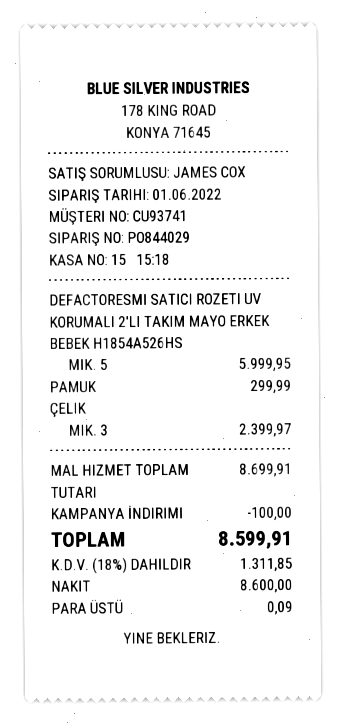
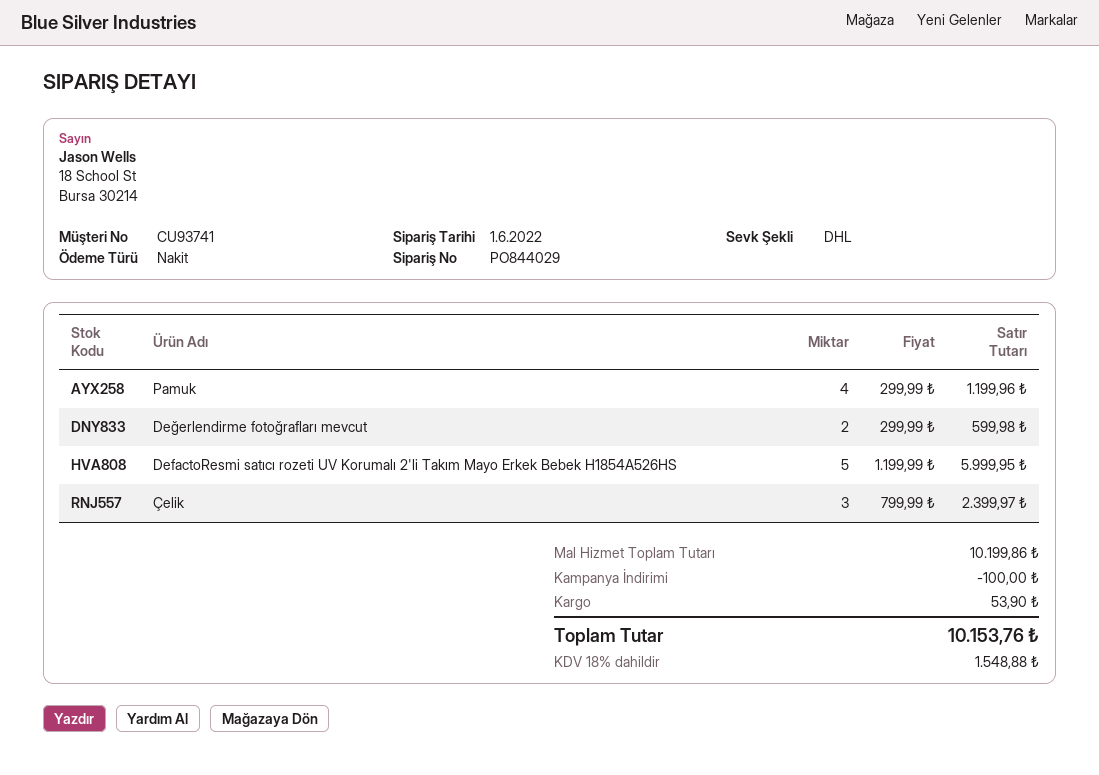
PAMUK: 1 for 299.99 -> 4 for 1199.96
Değerlendirme fotoğrafları mevcut: none -> 2 for 599.98
subtotal: 8699.91 -> 10199.86
shipping: none -> 53.90
tax: 18% = 1311.85 -> 18% = 1548.88
total: 8599.91 -> 10153.76

